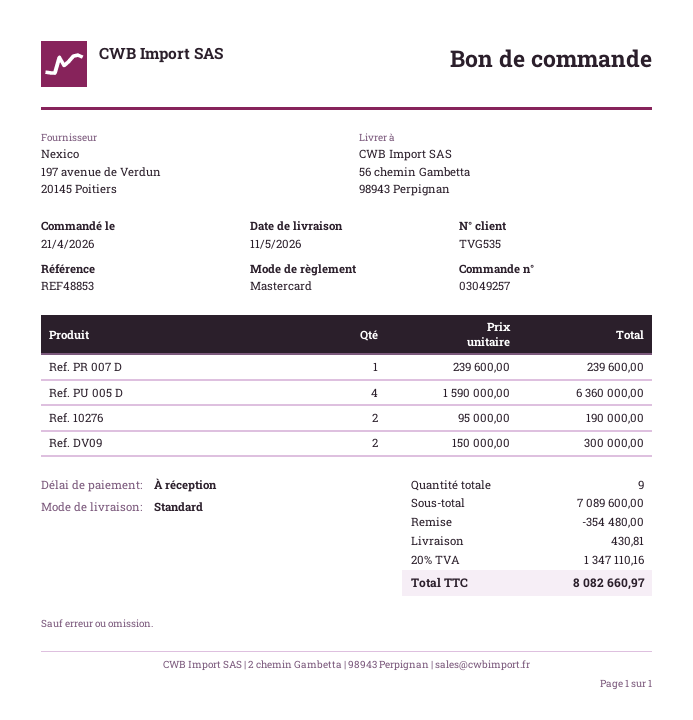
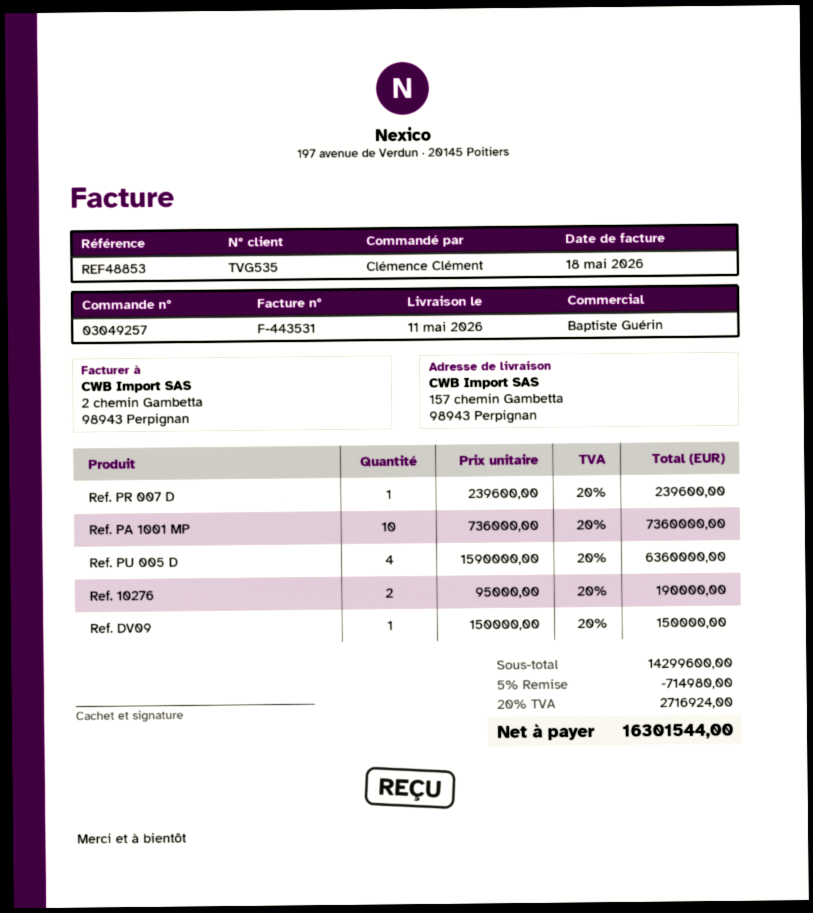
ship to: 56 chemin Gambetta, 98943 Perpignan -> 157 chemin Gambetta, 98943 Perpignan
Ref. DV09: 2 x 150000.00 = 300000.00 -> 1 x 150000.00 = 150000.00
Ref. PA 1001 MP: none -> 10 x 736000.00 = 7360000.00
subtotal: 7089600.00 -> 14299600.00
discount: 354480.00 -> 714980.00
shipping: 430.81 -> none
tax: 20% = 1347110.16 -> 20% = 2716924.00
total: 8082660.97 -> 16301544.00

